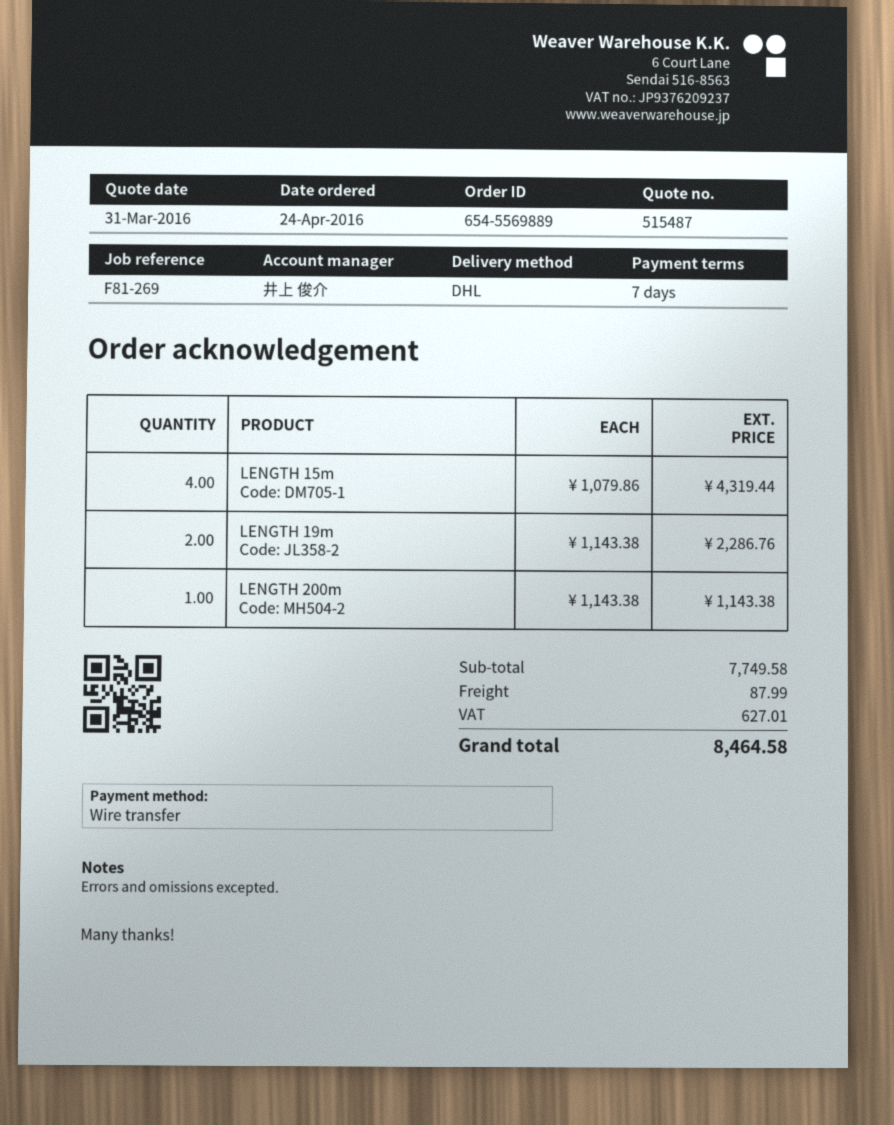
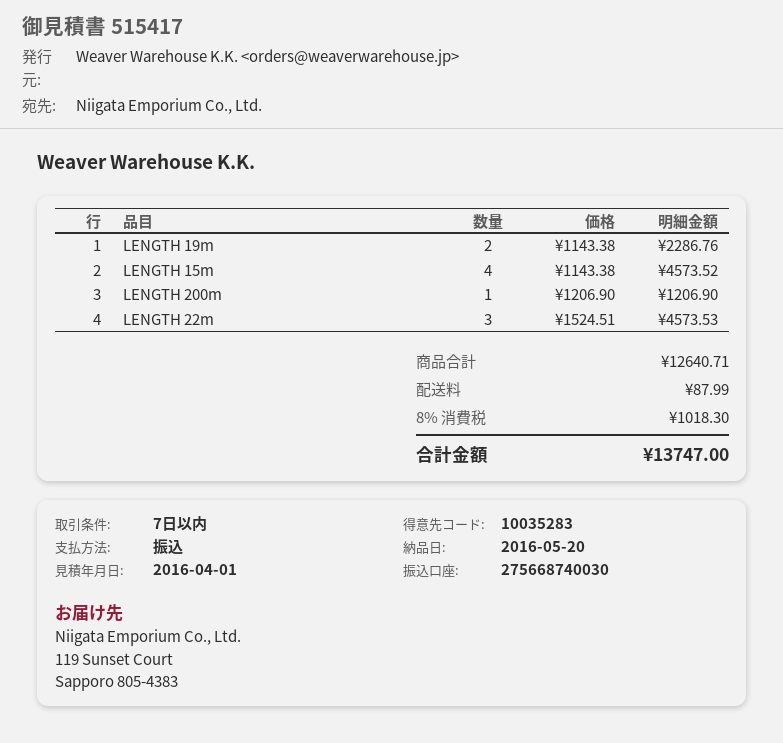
quote number: 515487 -> 515417
quote date: 2016-03-31 -> 2016-04-01
LENGTH 15m: 4 x 1079.86 = 4319.44 -> 4 x 1143.38 = 4573.52
LENGTH 200m: 1 x 1143.38 = 1143.38 -> 1 x 1206.90 = 1206.90
LENGTH 22m: none -> 3 x 1524.51 = 4573.53
subtotal: 7749.58 -> 12640.71
tax: 627.01 -> 1018.30
total: 8464.58 -> 13747.00

